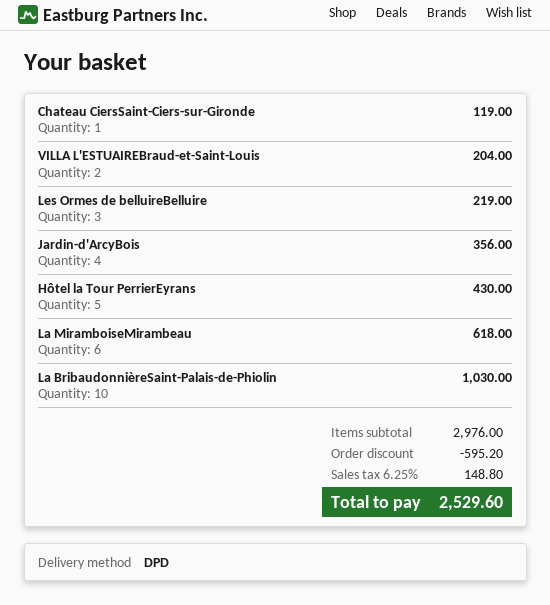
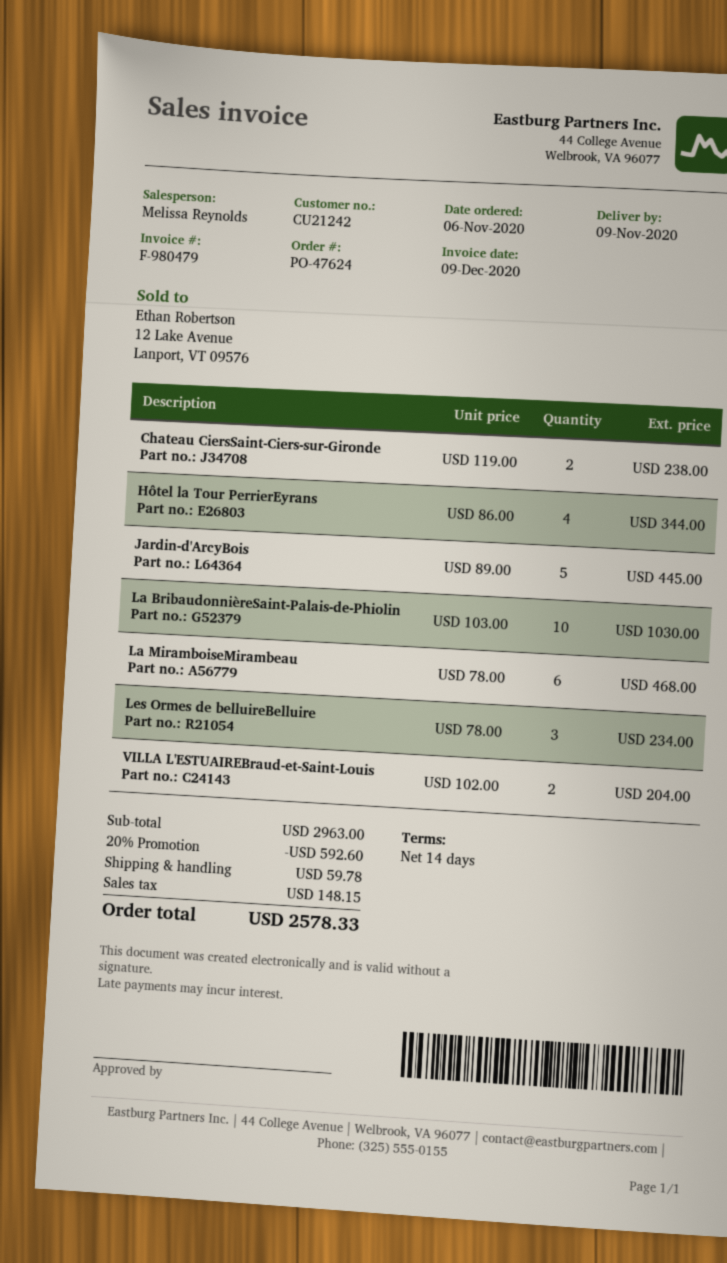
Chateau CiersSaint-Ciers-sur-Gironde: 1 for 119.00 -> 2 for 238.00
Les Ormes de belluireBelluire: 3 for 219.00 -> 3 for 234.00
Jardin-d'ArcyBois: 4 for 356.00 -> 5 for 445.00
Hôtel la Tour PerrierEyrans: 5 for 430.00 -> 4 for 344.00
La MiramboiseMirambeau: 6 for 618.00 -> 6 for 468.00
subtotal: 2976.00 -> 2963.00
discount: 595.20 -> 592.60
shipping: none -> 59.78
tax: 148.80 -> 148.15
total: 2529.60 -> 2578.33

